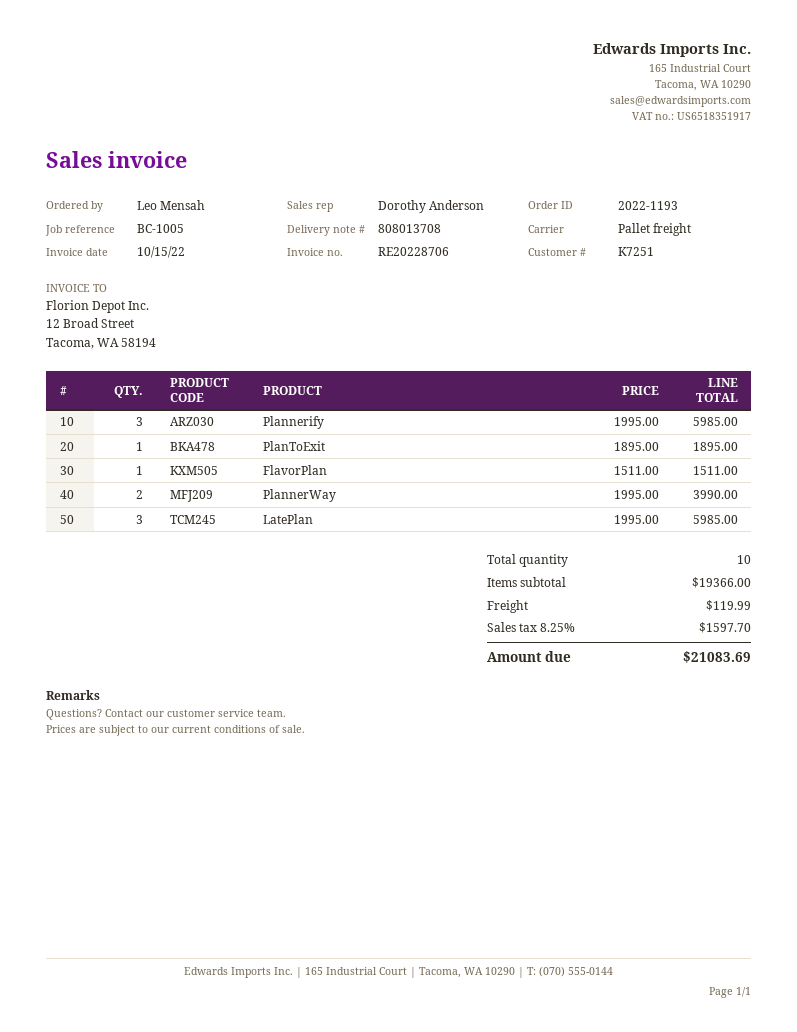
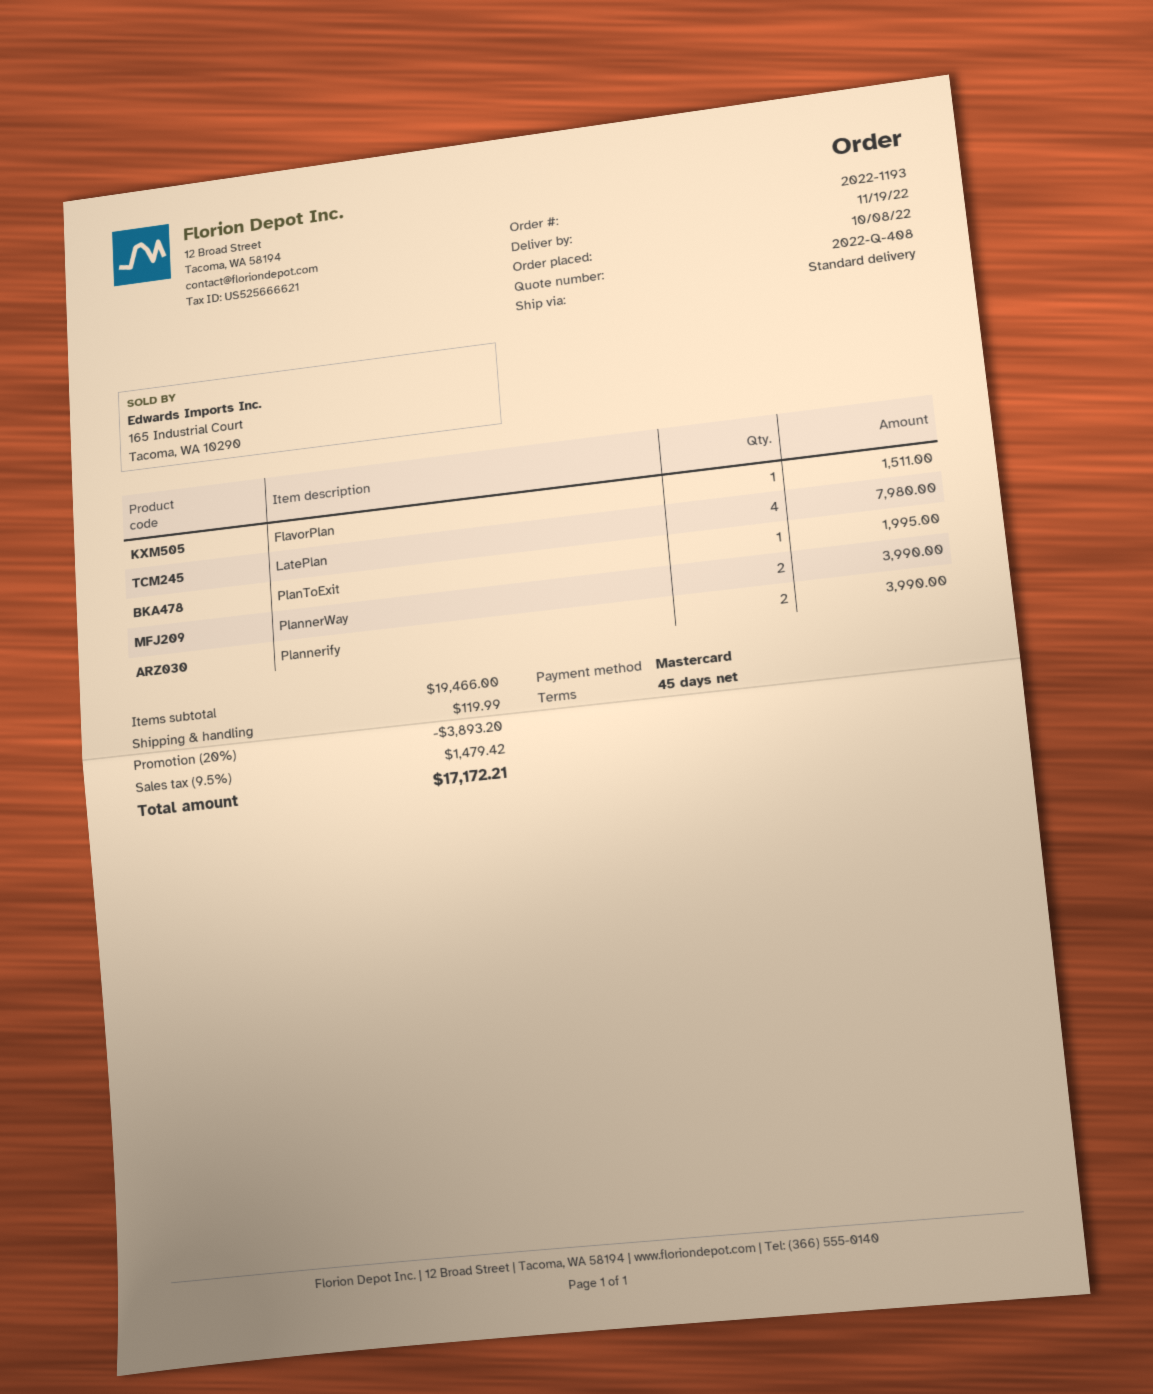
shipping method: pallet freight -> standard
Plannerify: 3 for 5985.00 -> 2 for 3990.00
PlanToExit: 1 for 1895.00 -> 1 for 1995.00
LatePlan: 3 for 5985.00 -> 4 for 7980.00
subtotal: 19366.00 -> 19466.00
discount: none -> 20% = 3893.20
tax: 8.25% = 1597.70 -> 9.5% = 1479.42
total: 21083.69 -> 17172.21

